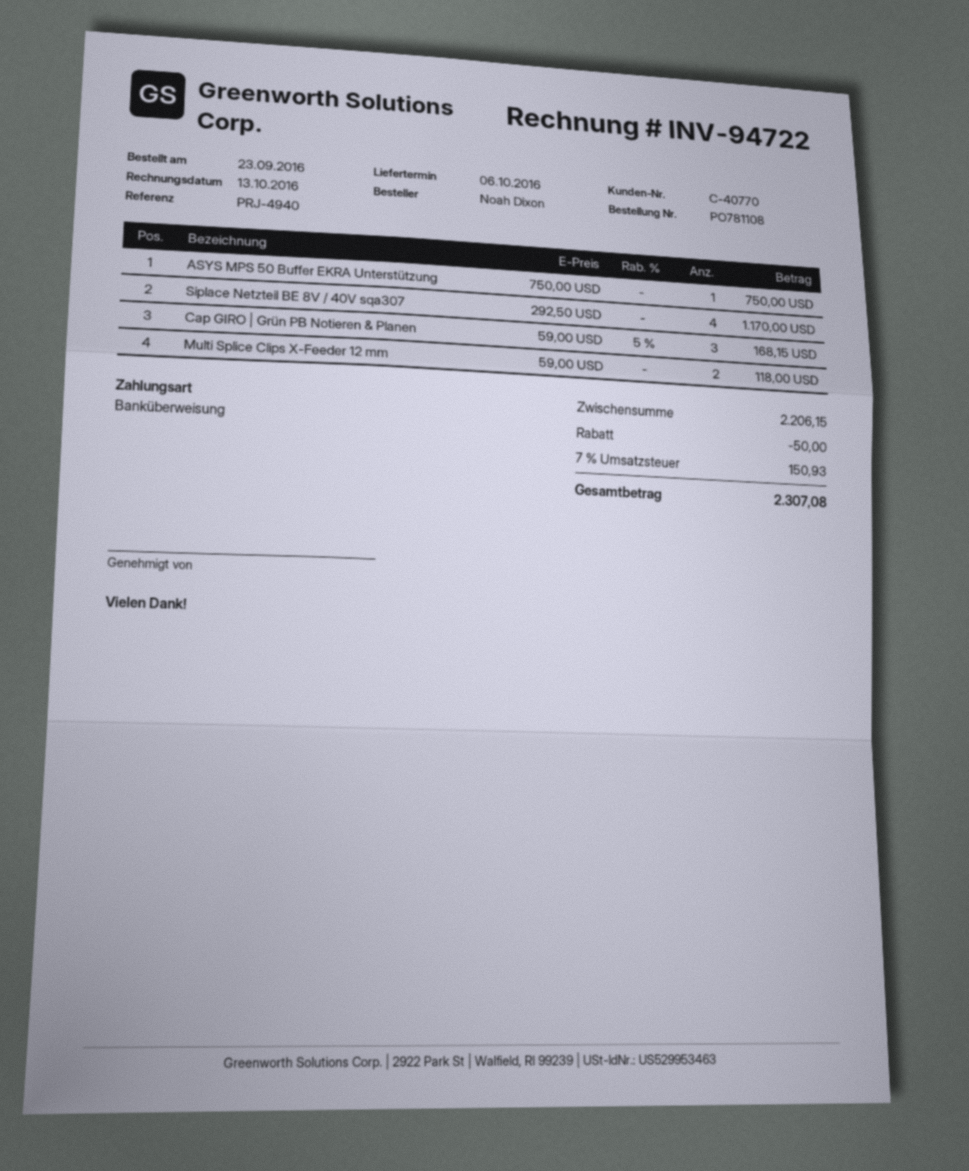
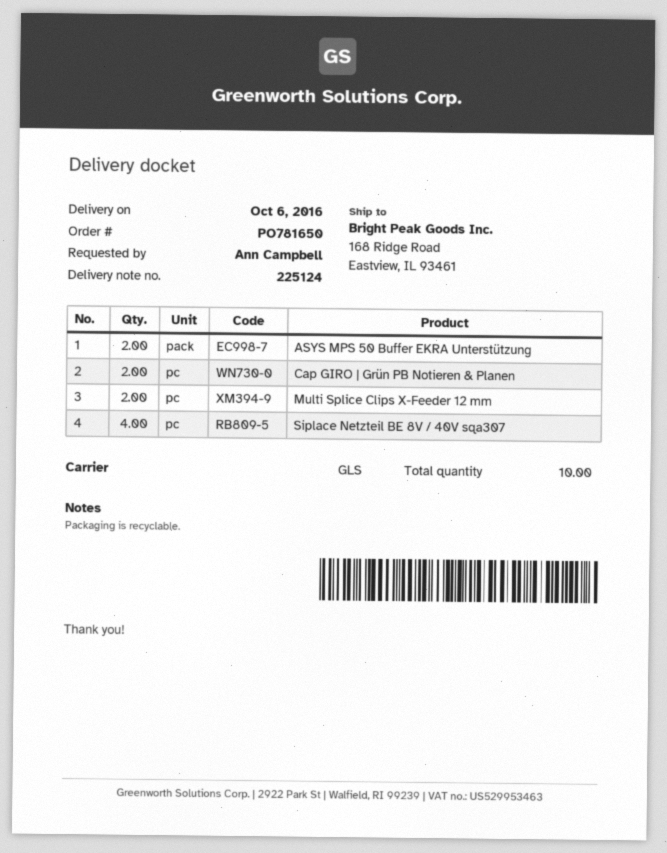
order number: PO781108 -> PO781650
ordered by: Noah Dixon -> Ann Campbell
ASYS MPS 50 Buffer EKRA Unterstützung: 1 -> 2
Cap GIRO | Grün PB Notieren & Planen: 3 -> 2

